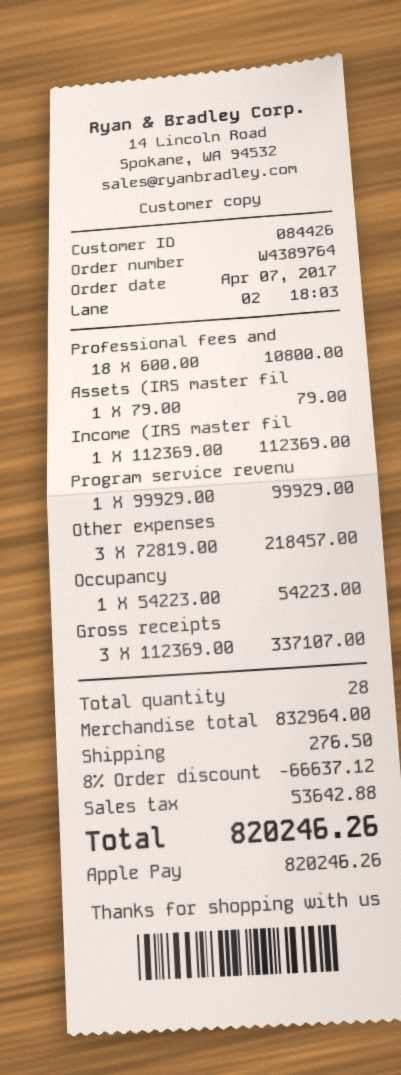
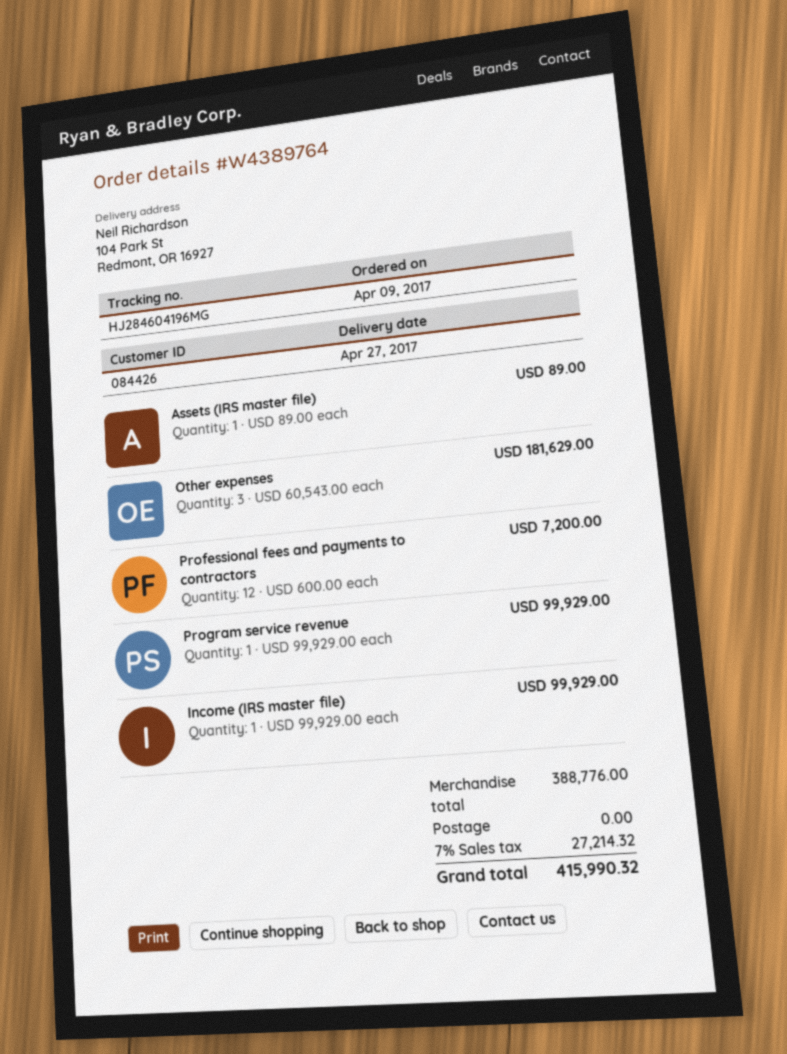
order date: 2017-04-07 -> 2017-04-09
Professional fees and: 18 x 600.00 = 10800.00 -> 12 x 600.00 = 7200.00
Assets (IRS master fil: 1 x 79.00 = 79.00 -> 1 x 89.00 = 89.00
Income (IRS master fil: 1 x 112369.00 = 112369.00 -> 1 x 99929.00 = 99929.00
Other expenses: 3 x 72819.00 = 218457.00 -> 3 x 60543.00 = 181629.00
Occupancy: 1 x 54223.00 = 54223.00 -> none
Gross receipts: 3 x 112369.00 = 337107.00 -> none
subtotal: 832964.00 -> 388776.00
discount: 8% = 66637.12 -> none
shipping: 276.50 -> 0.00
tax: 53642.88 -> 27214.32
total: 820246.26 -> 415990.32

